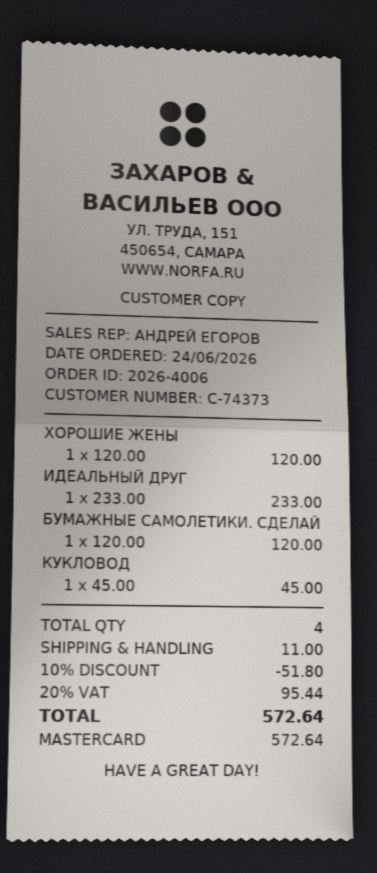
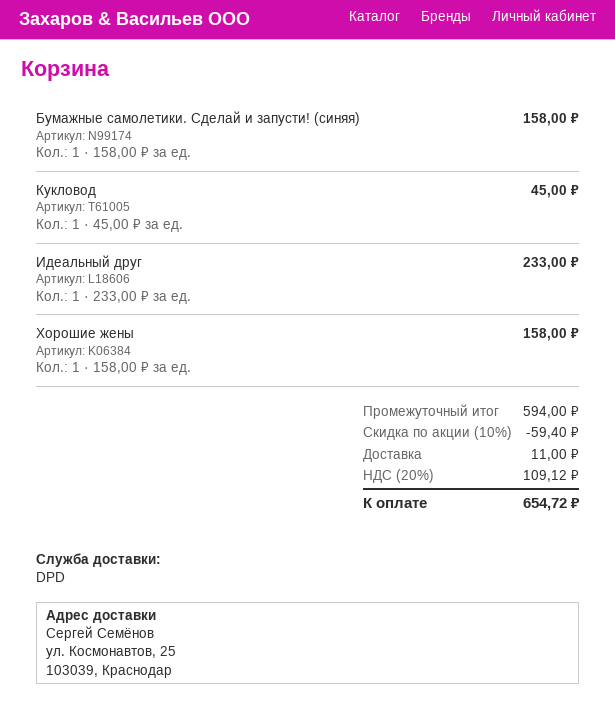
ХОРОШИЕ ЖЕНЫ: 1 x 120.00 = 120.00 -> 1 x 158.00 = 158.00
БУМАЖНЫЕ САМОЛЕТИКИ. СДЕЛАЙ: 1 x 120.00 = 120.00 -> 1 x 158.00 = 158.00
discount: 10% = 51.80 -> 10% = 59.40
tax: 20% = 95.44 -> 20% = 109.12
total: 572.64 -> 654.72

